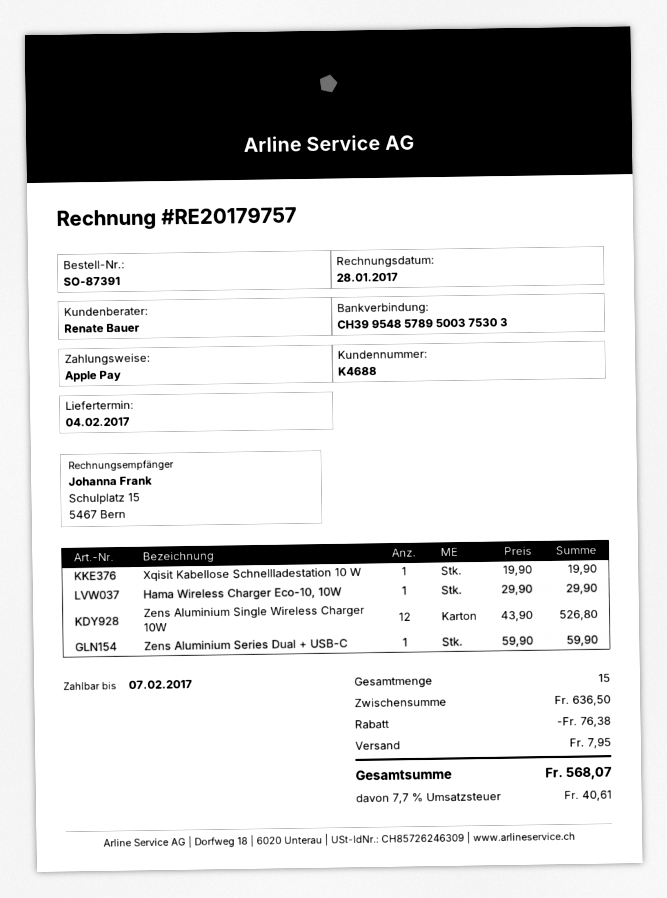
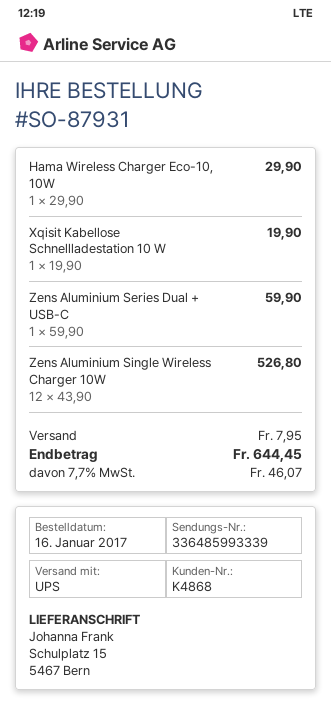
order number: SO-87391 -> SO-87931
customer number: K4688 -> K4868
discount: 76.38 -> none
tax: 7.7% = 40.61 -> 7.7% = 46.07
total: 568.07 -> 644.45

